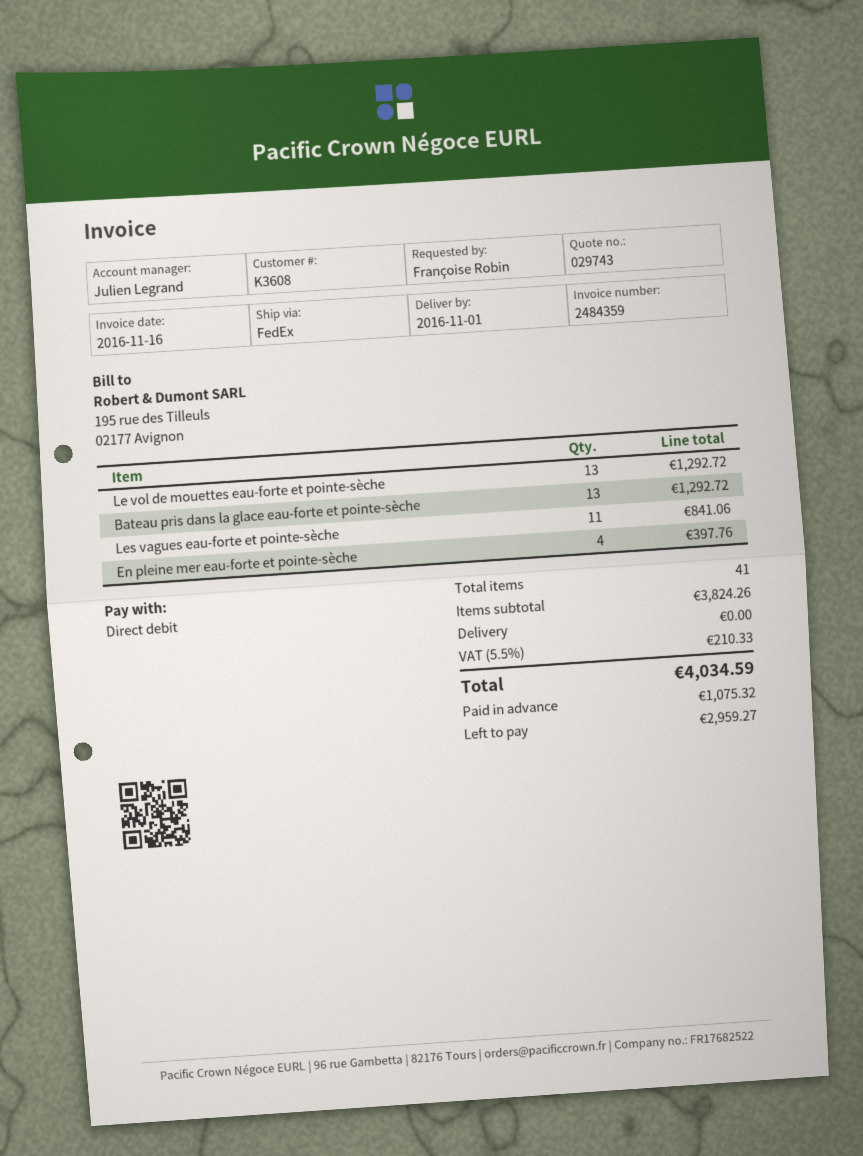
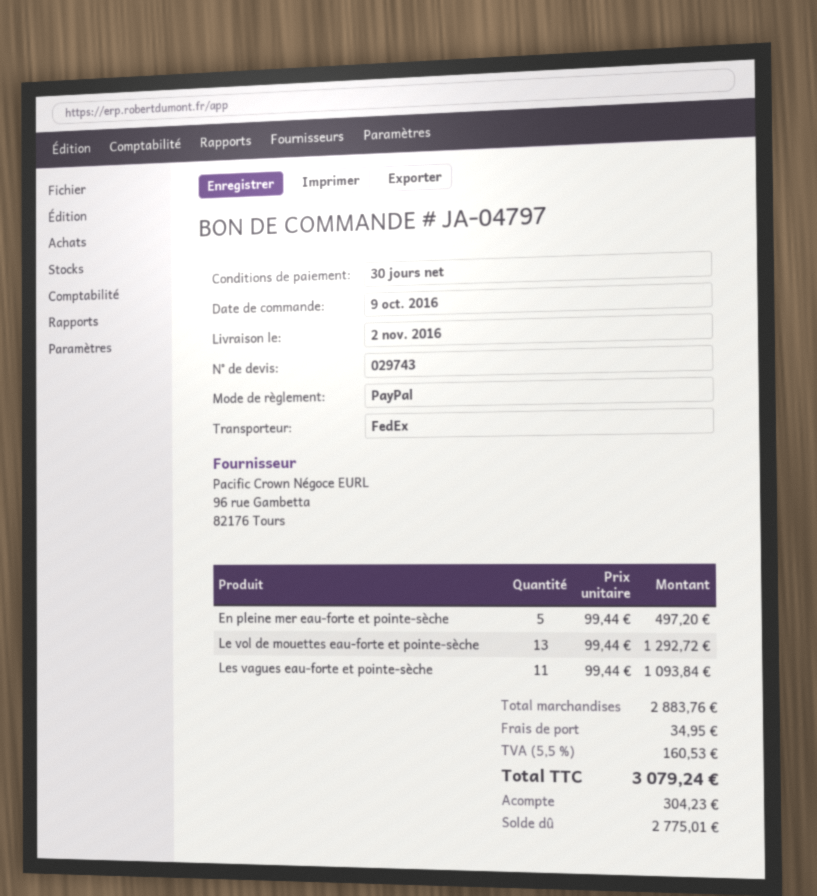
delivery date: 2016-11-01 -> 2016-11-02
payment method: direct debit -> PayPal
Bateau pris dans la glace eau-forte et pointe-sèche: 13 for 1292.72 -> none
Les vagues eau-forte et pointe-sèche: 11 for 841.06 -> 11 for 1093.84
En pleine mer eau-forte et pointe-sèche: 4 for 397.76 -> 5 for 497.20
subtotal: 3824.26 -> 2883.76
shipping: 0.00 -> 34.95
tax: 5.5% = 210.33 -> 5.5% = 160.53
total: 4034.59 -> 3079.24
deposit: 1075.32 -> 304.23
balance: 2959.27 -> 2775.01

